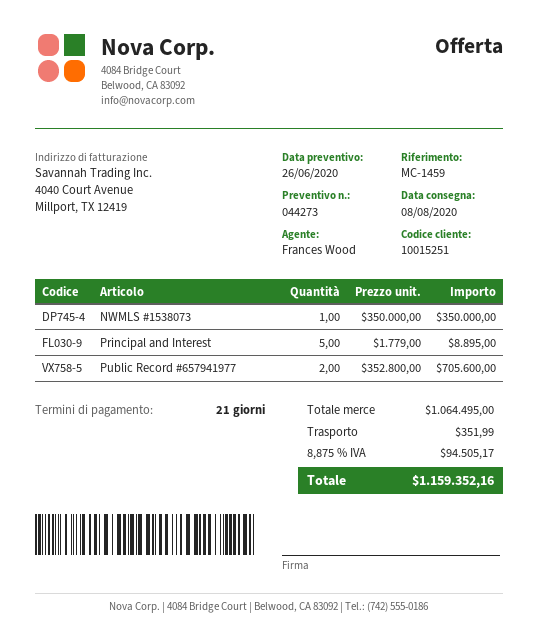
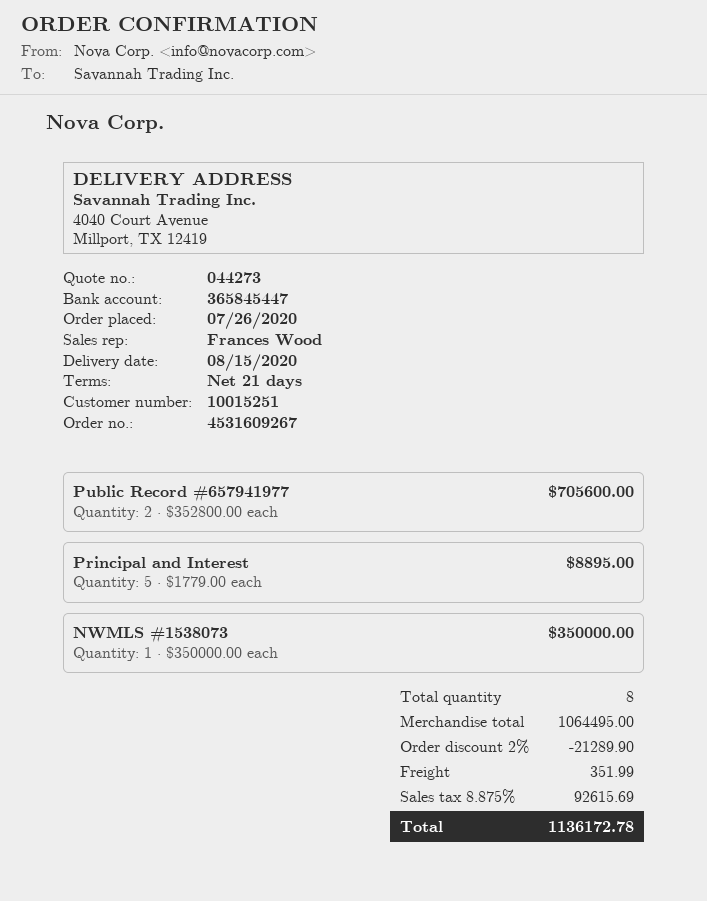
delivery date: 2020-08-08 -> 2020-08-15
discount: none -> 2% = 21289.90
tax: 8.875% = 94505.17 -> 8.875% = 92615.69
total: 1159352.16 -> 1136172.78

